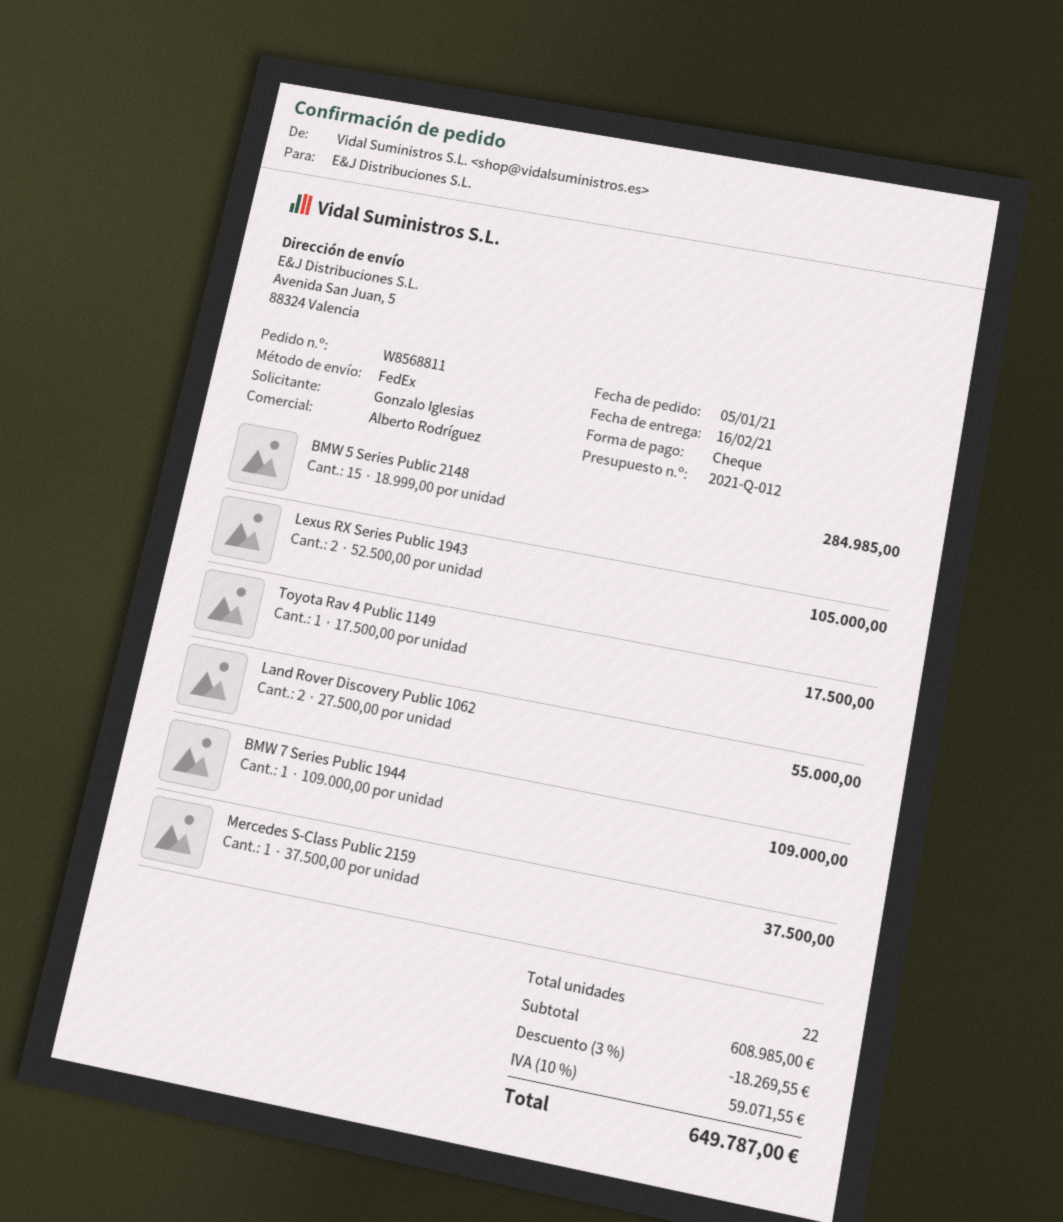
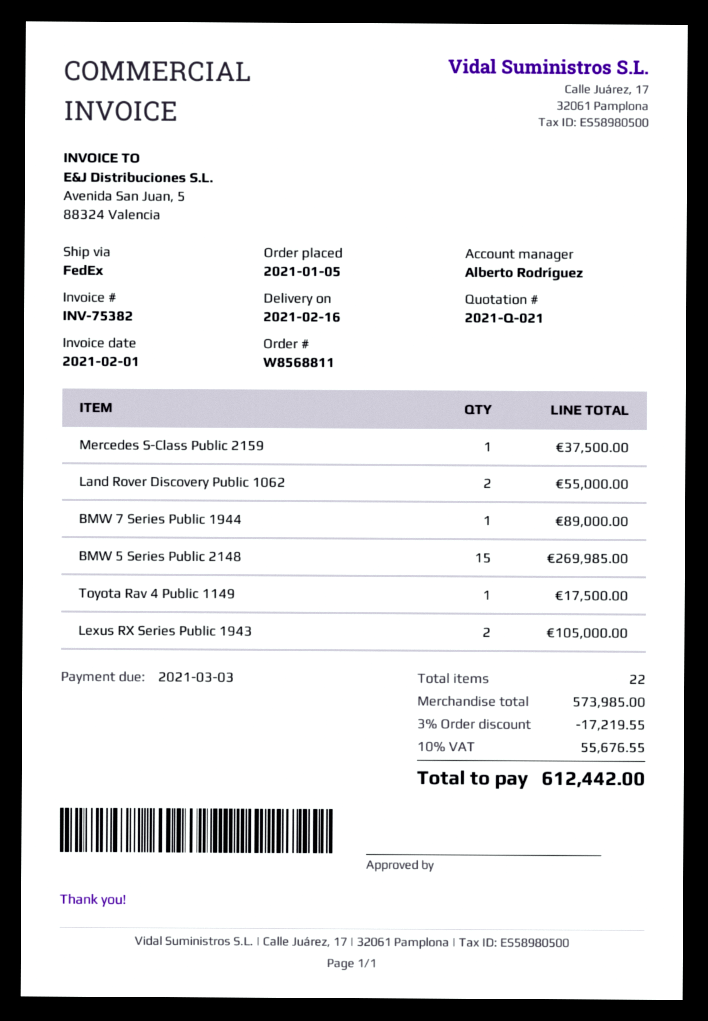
quote number: 2021-Q-012 -> 2021-Q-021
BMW 5 Series Public 2148: 15 for 284985.00 -> 15 for 269985.00
BMW 7 Series Public 1944: 1 for 109000.00 -> 1 for 89000.00
subtotal: 608985.00 -> 573985.00
discount: 3% = 18269.55 -> 3% = 17219.55
tax: 10% = 59071.55 -> 10% = 55676.55
total: 649787.00 -> 612442.00

